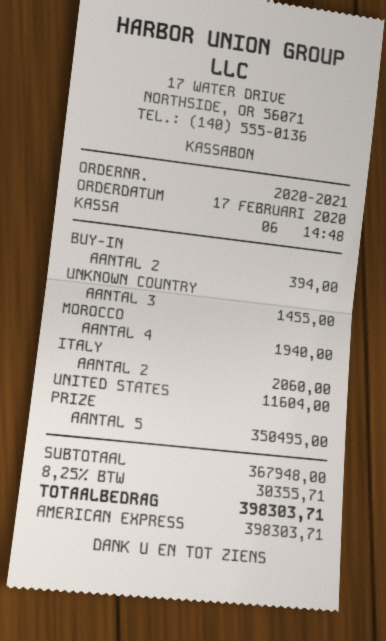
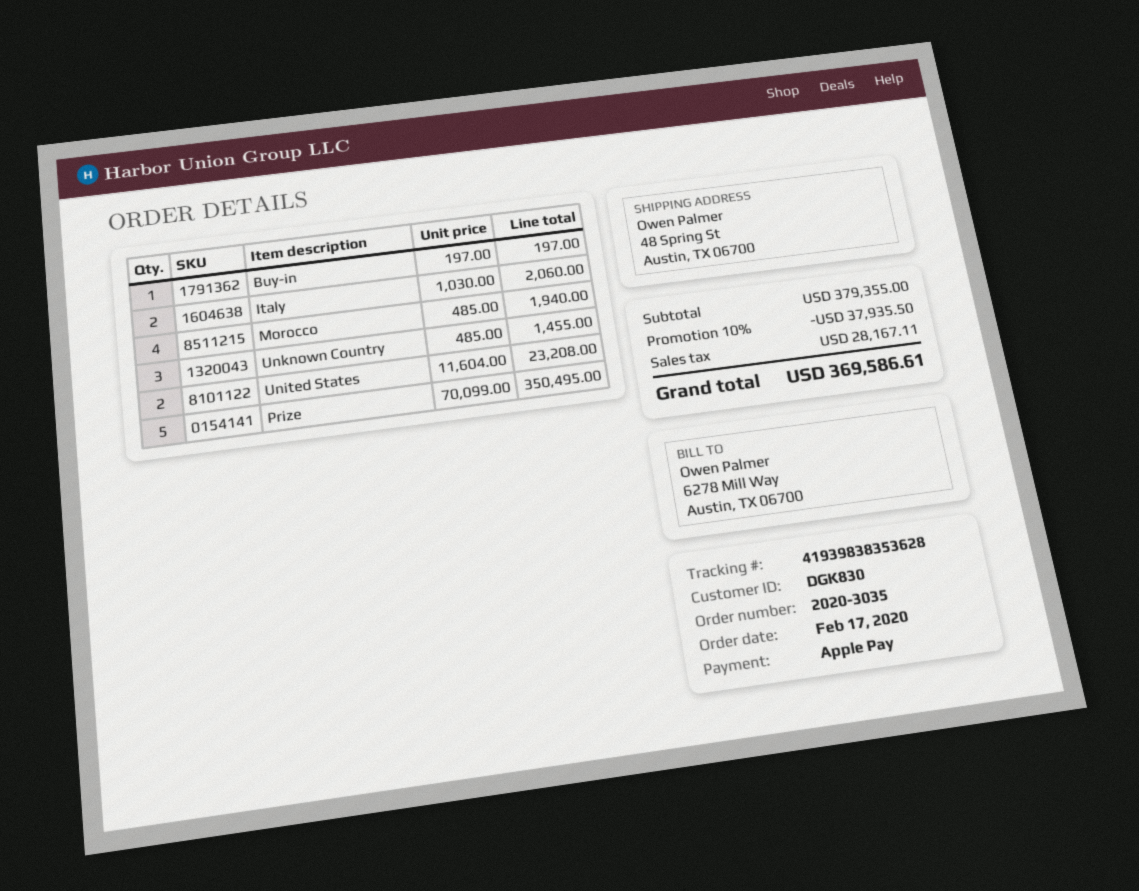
order number: 2020-2021 -> 2020-3035
payment method: American Express -> Apple Pay
BUY-IN: 2 for 394.00 -> 1 for 197.00
UNITED STATES: 1 for 11604.00 -> 2 for 23208.00
subtotal: 367948.00 -> 379355.00
discount: none -> 10% = 37935.50
tax: 30355.71 -> 28167.11
total: 398303.71 -> 369586.61

